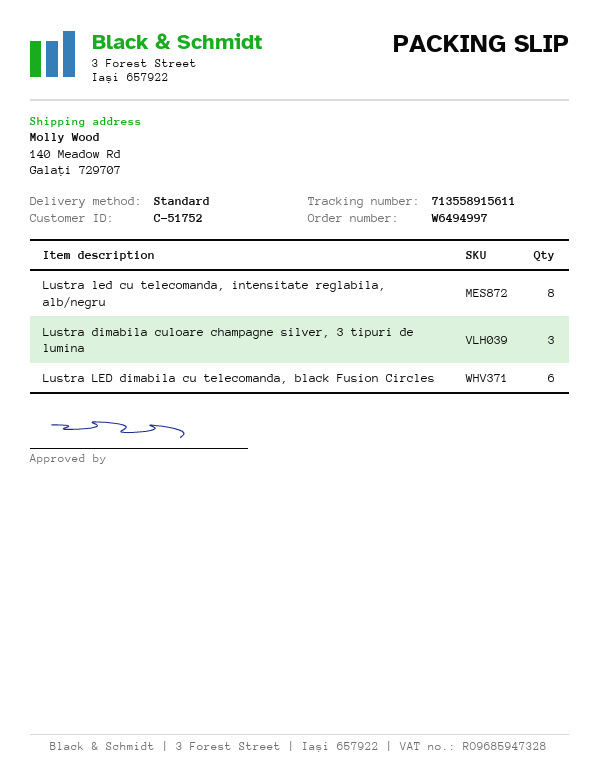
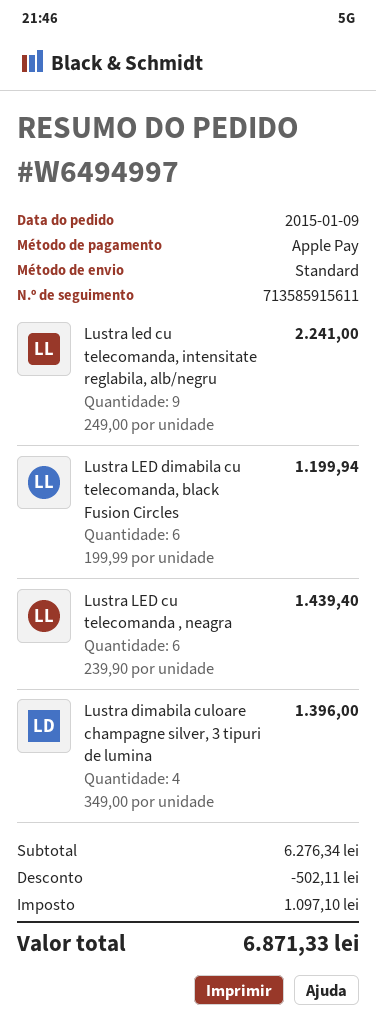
tracking number: 713558915611 -> 713585915611
Lustra led cu telecomanda, intensitate reglabila, alb/negru: 8 -> 9
Lustra dimabila culoare champagne silver, 3 tipuri de lumina: 3 -> 4
Lustra LED cu telecomanda , neagra: none -> 6

